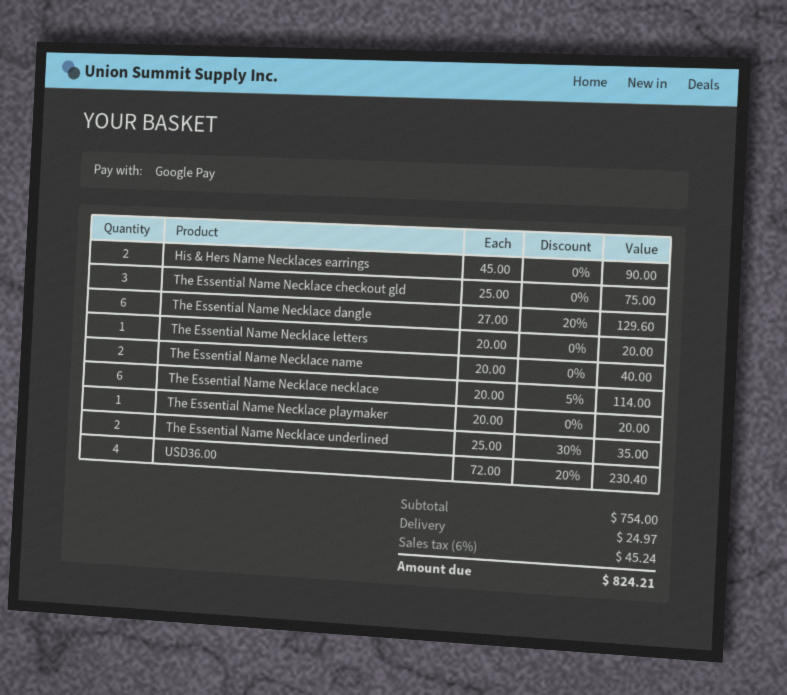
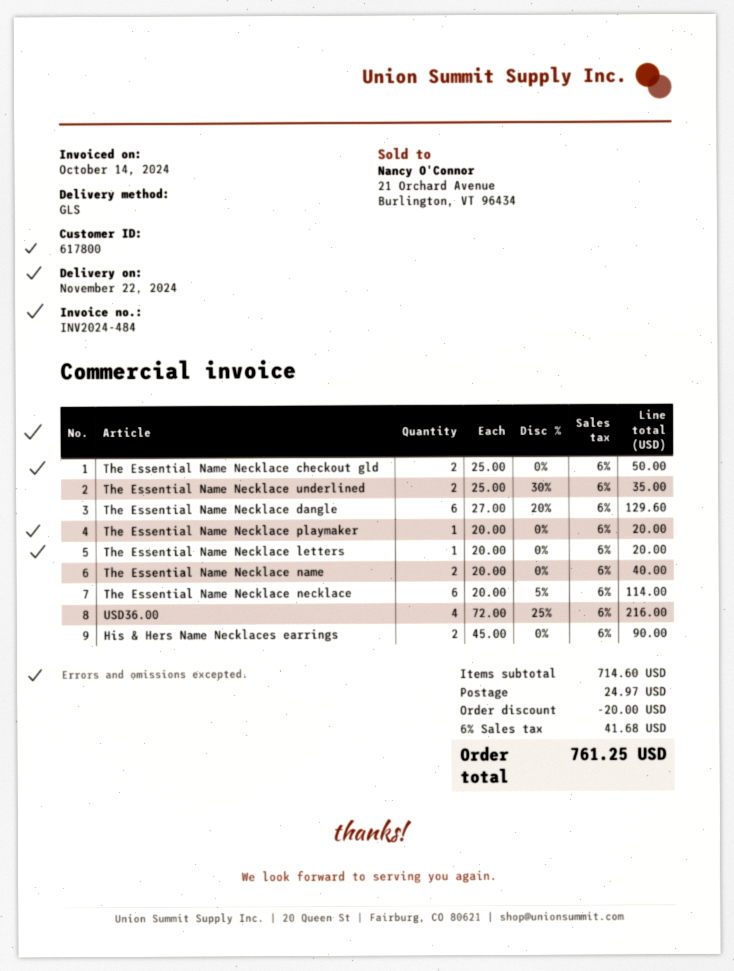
The Essential Name Necklace checkout gld: 3 x 25.00 = 75.00 -> 2 x 25.00 = 50.00
USD36.00: 4 x 72.00 - 20% = 230.40 -> 4 x 72.00 - 25% = 216.00
subtotal: 754.00 -> 714.60
discount: none -> 20.00
tax: 6% = 45.24 -> 6% = 41.68
total: 824.21 -> 761.25

